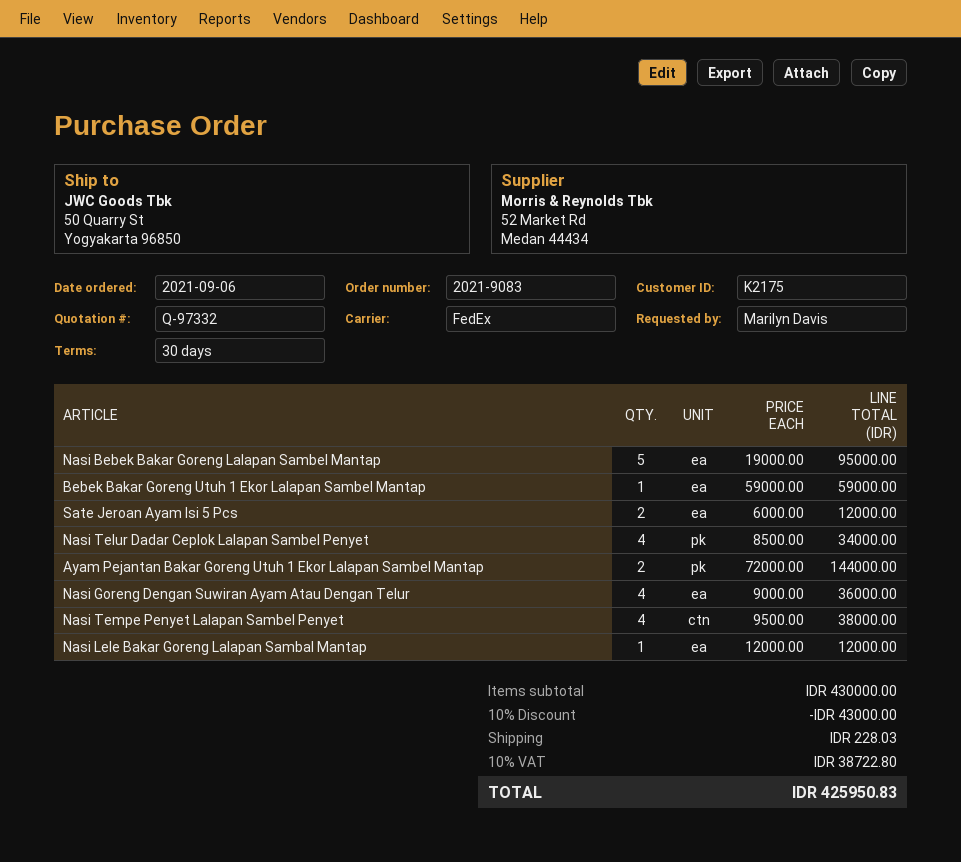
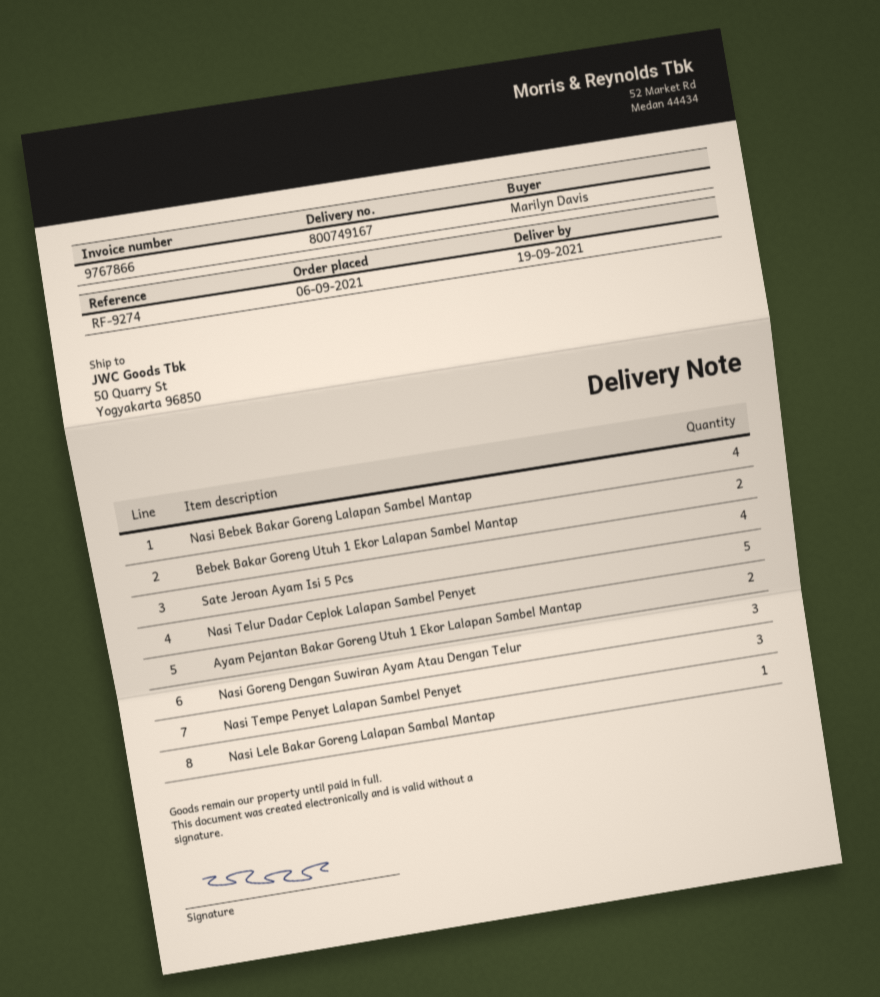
Nasi Bebek Bakar Goreng Lalapan Sambel Mantap: 5 -> 4
Bebek Bakar Goreng Utuh 1 Ekor Lalapan Sambel Mantap: 1 -> 2
Sate Jeroan Ayam Isi 5 Pcs: 2 -> 4
Nasi Telur Dadar Ceplok Lalapan Sambel Penyet: 4 -> 5
Nasi Goreng Dengan Suwiran Ayam Atau Dengan Telur: 4 -> 3
Nasi Tempe Penyet Lalapan Sambel Penyet: 4 -> 3

